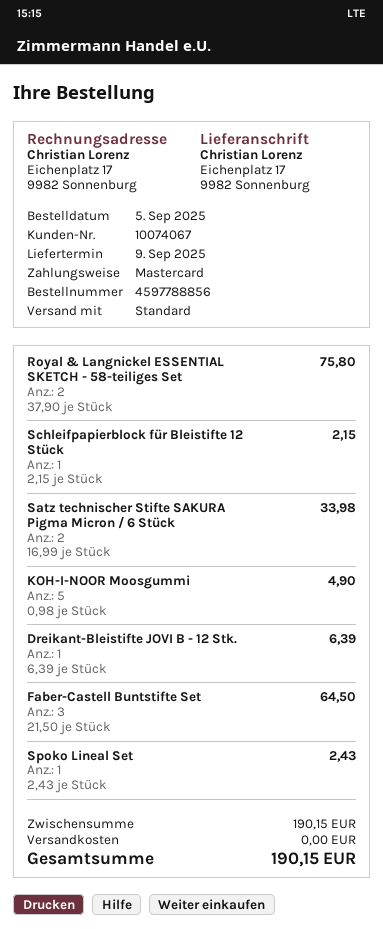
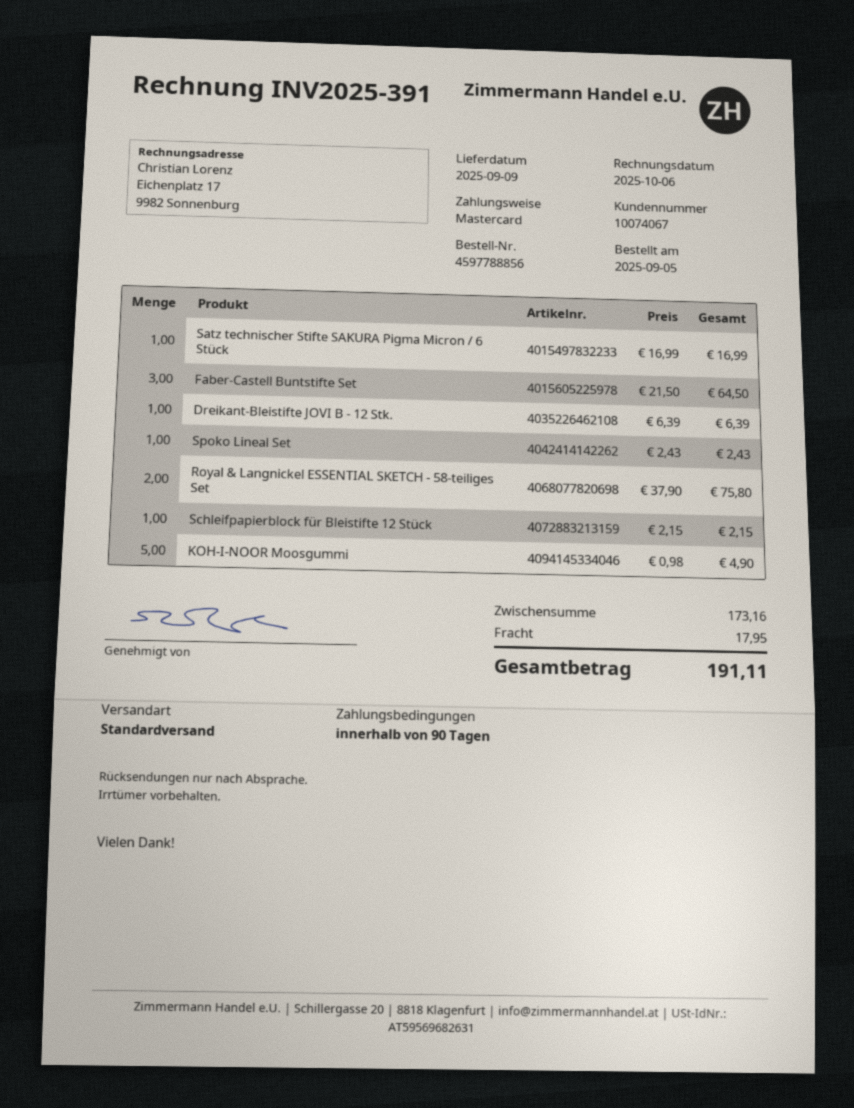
Satz technischer Stifte SAKURA Pigma Micron / 6 Stück: 2 x 16.99 = 33.98 -> 1 x 16.99 = 16.99
subtotal: 190.15 -> 173.16
shipping: 0.00 -> 17.95
total: 190.15 -> 191.11

